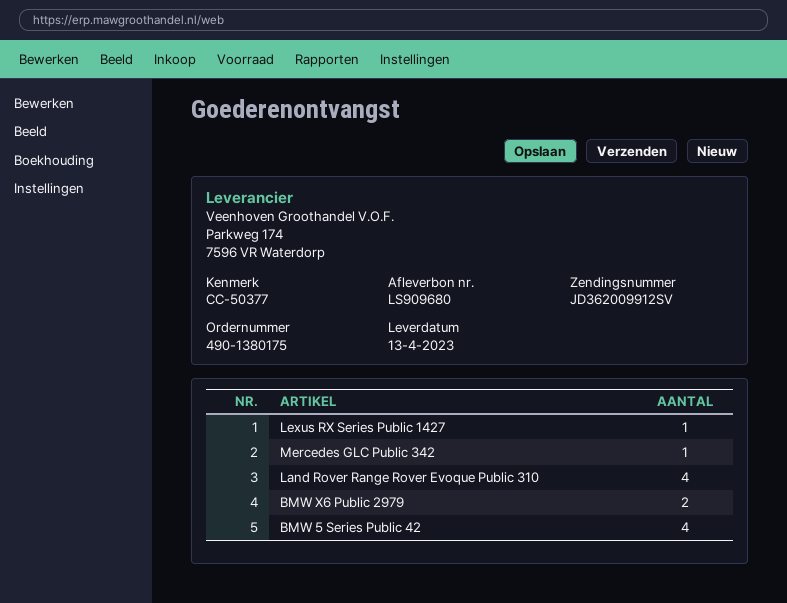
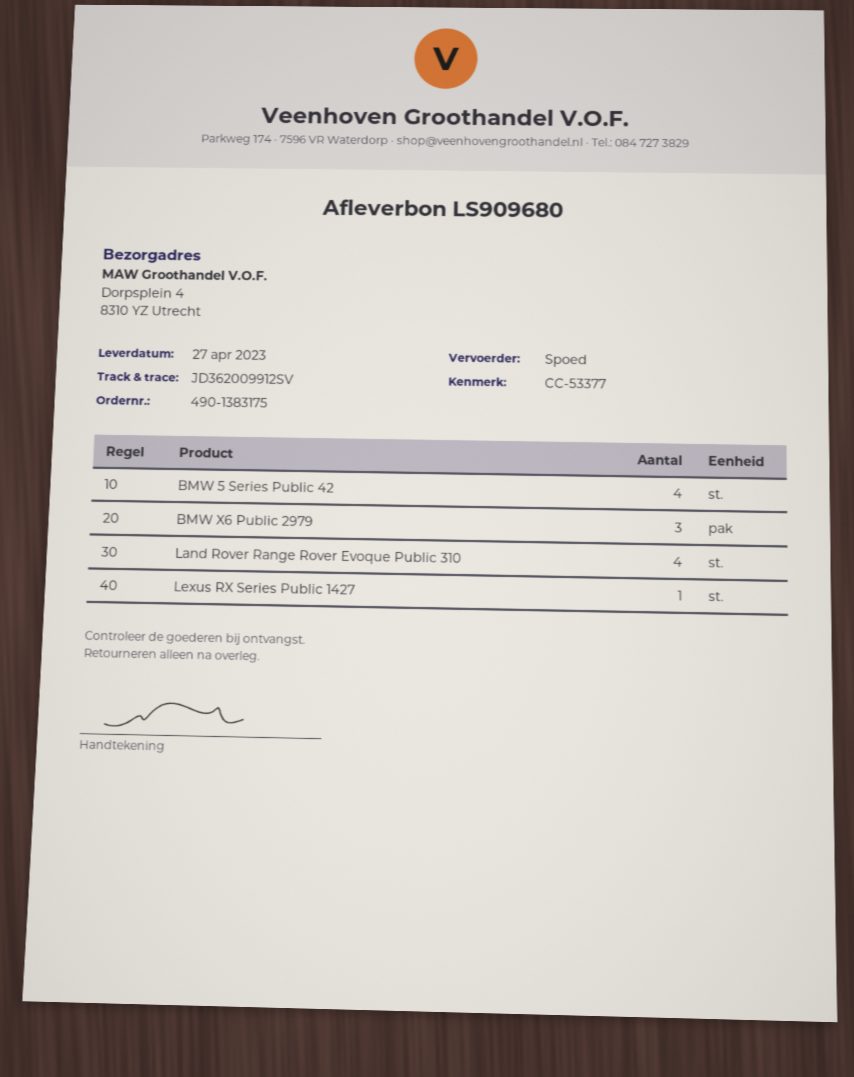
order number: 490-1380175 -> 490-1383175
delivery date: 2023-04-13 -> 2023-04-27
reference: CC-50377 -> CC-53377
Mercedes GLC Public 342: 1 -> none
BMW X6 Public 2979: 2 -> 3

